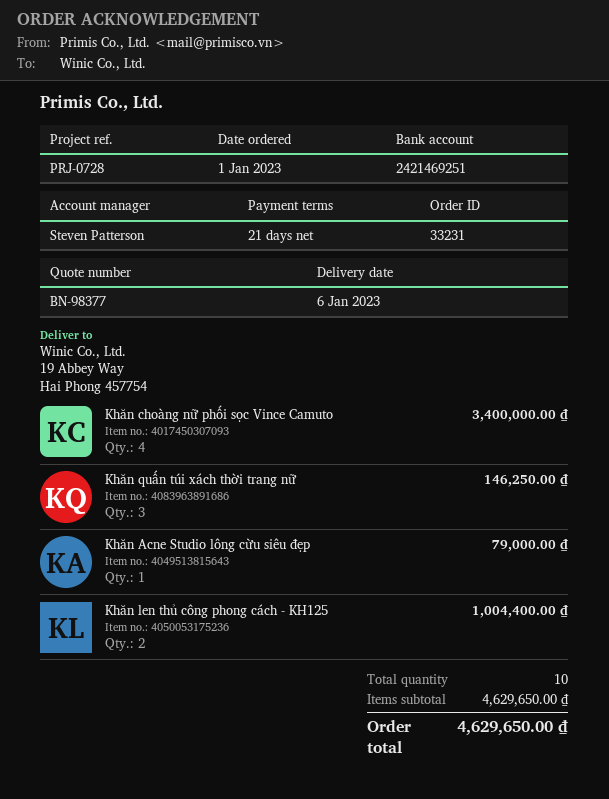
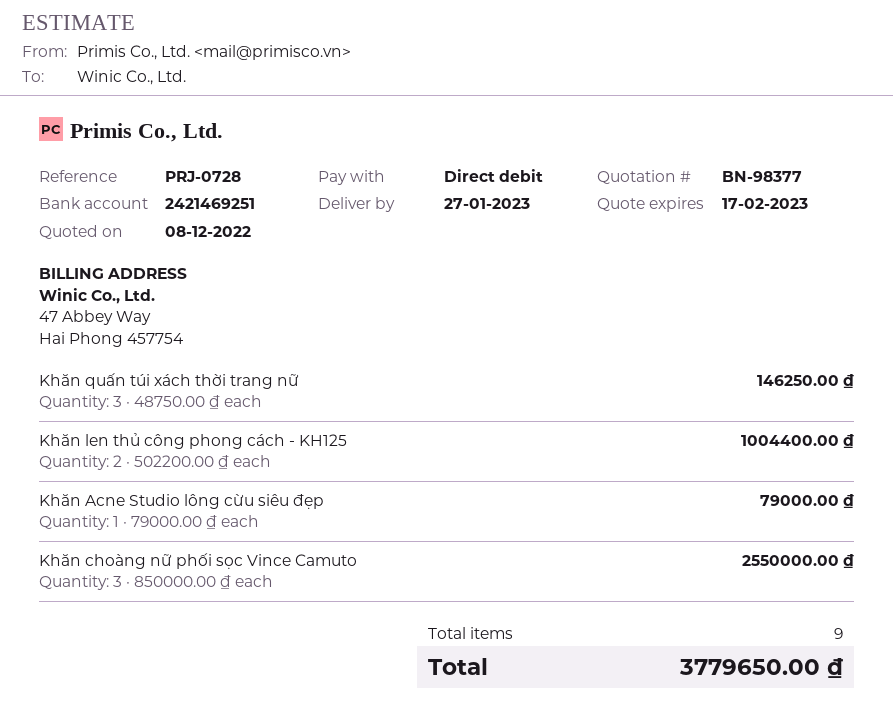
delivery date: 2023-01-06 -> 2023-01-27
Khăn choàng nữ phối sọc Vince Camuto: 4 for 3400000.00 -> 3 for 2550000.00
total quantity: 10 -> 9
total: 4629650.00 -> 3779650.00

